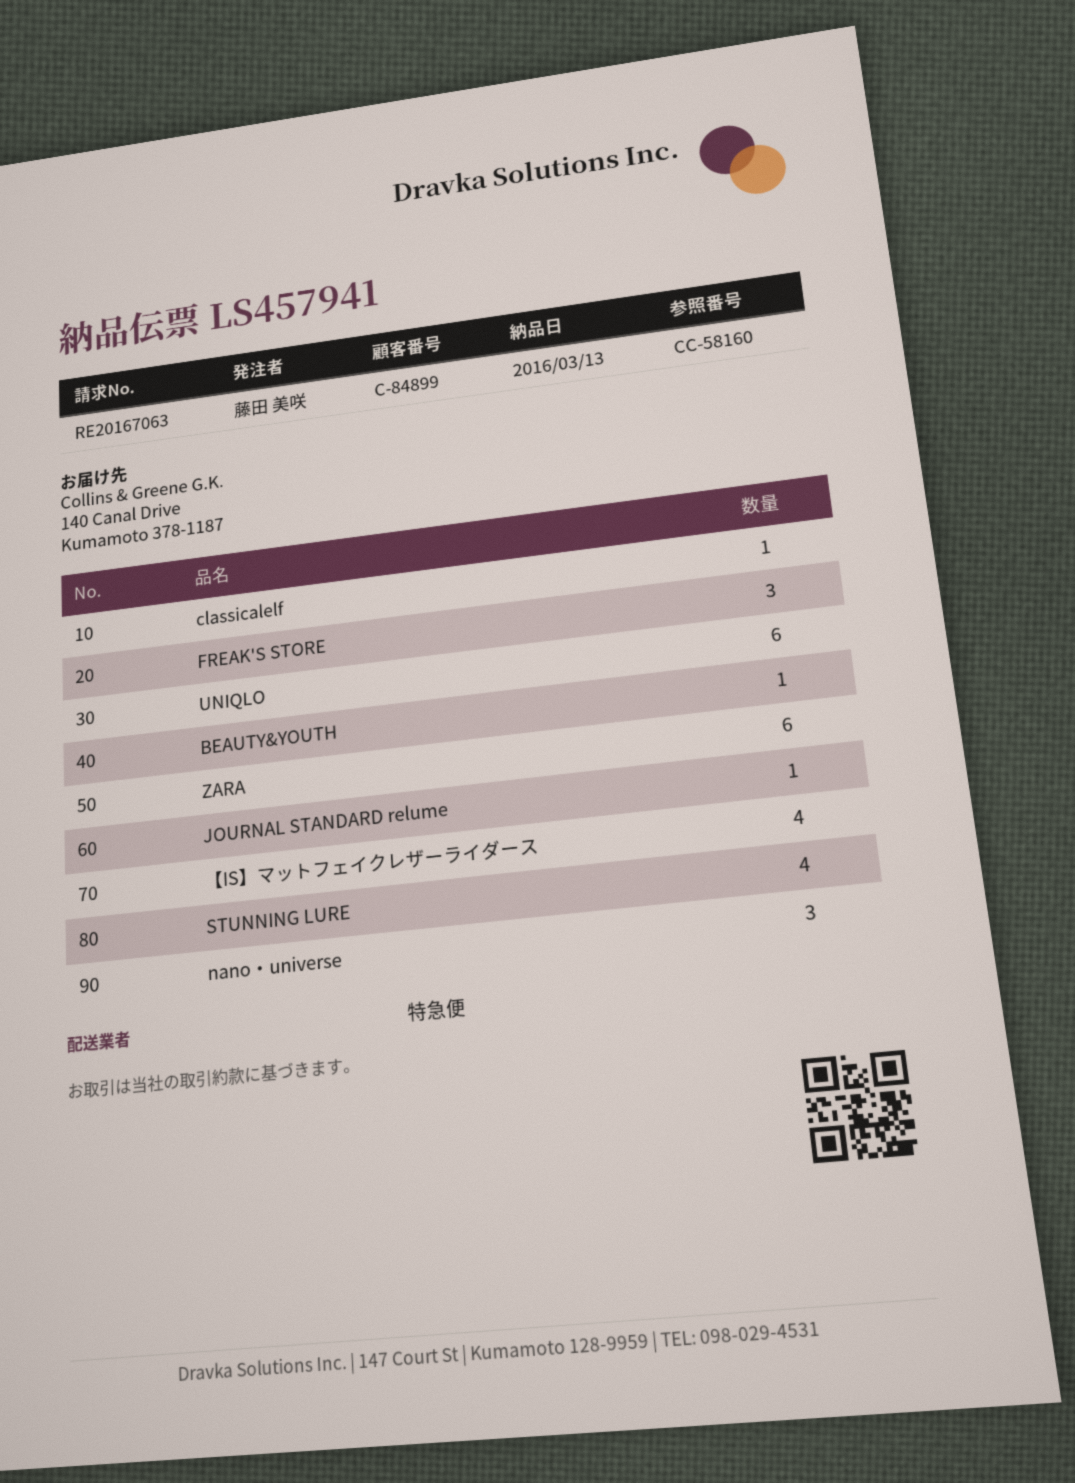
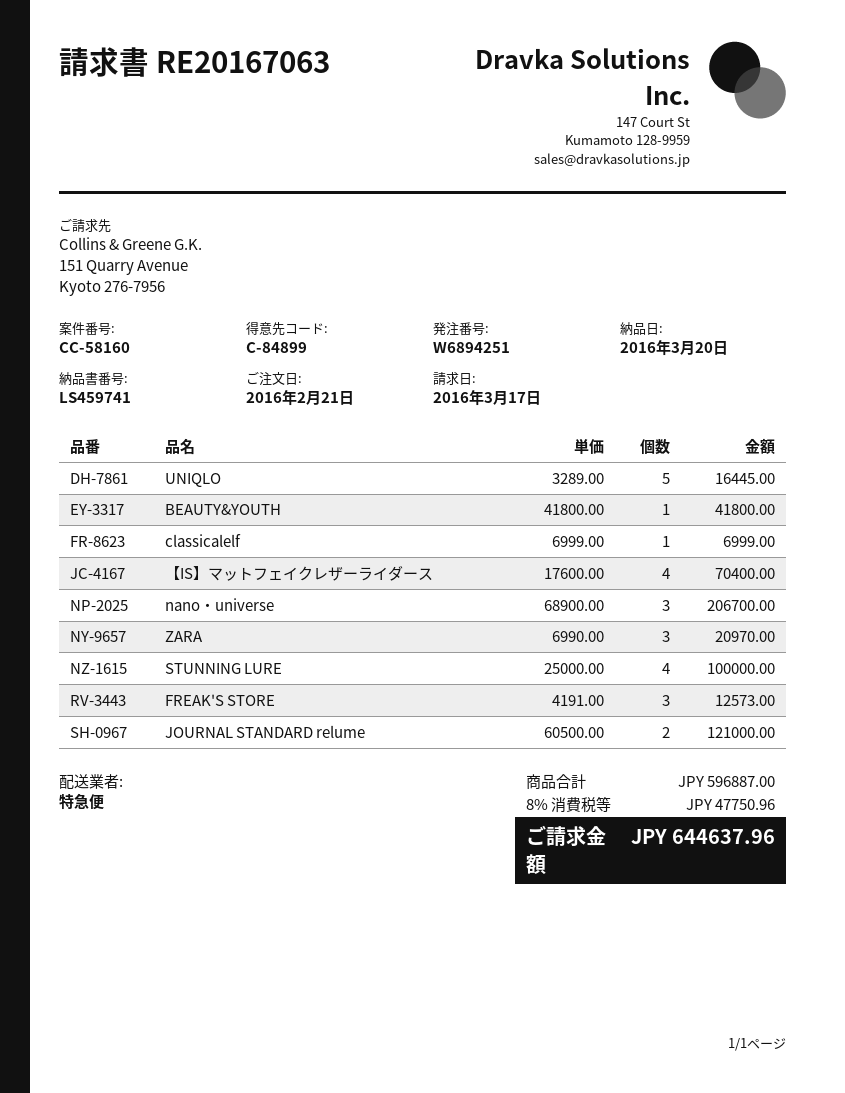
delivery note number: LS457941 -> LS459741
delivery date: 2016-03-13 -> 2016-03-20
UNIQLO: 6 -> 5
ZARA: 6 -> 3
JOURNAL STANDARD relume: 1 -> 2

